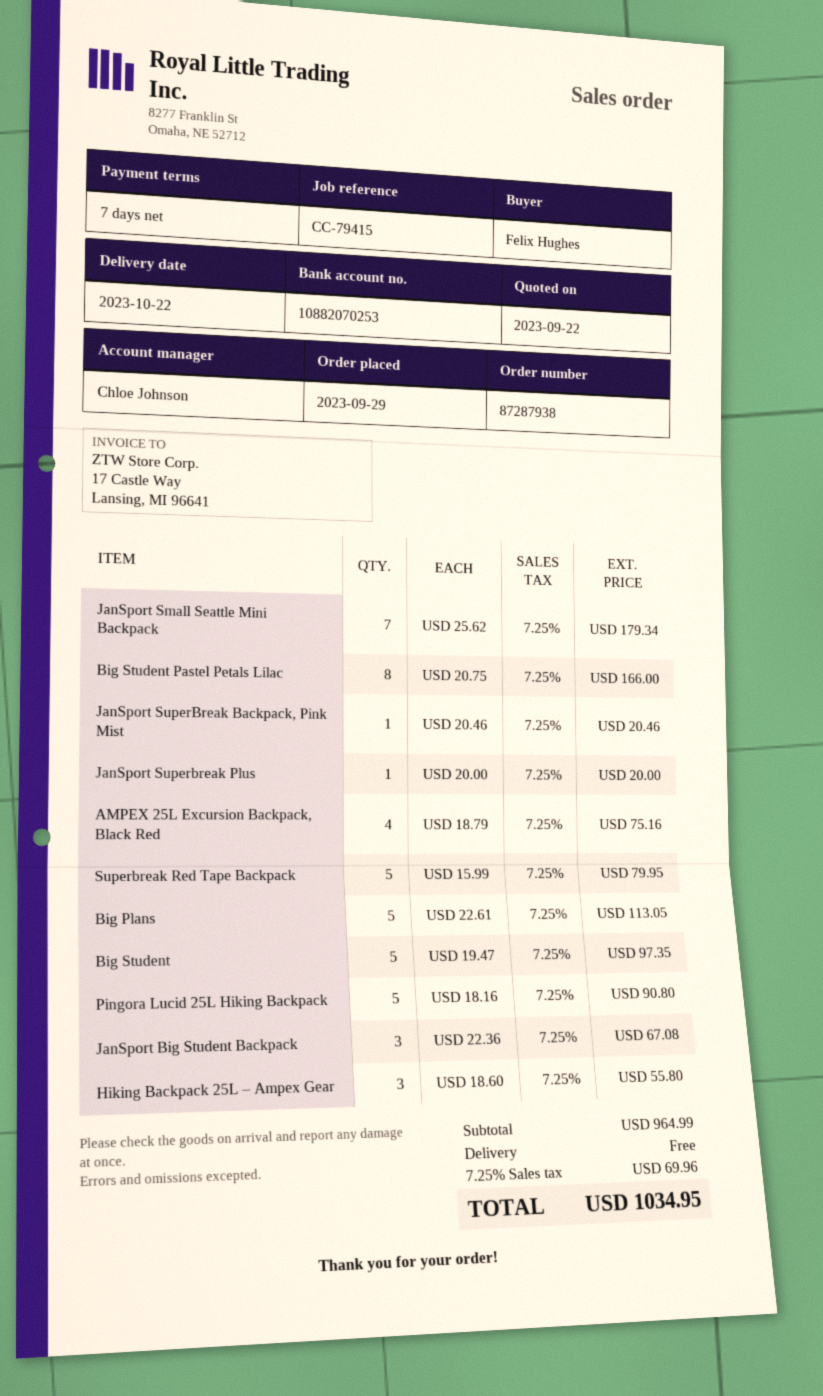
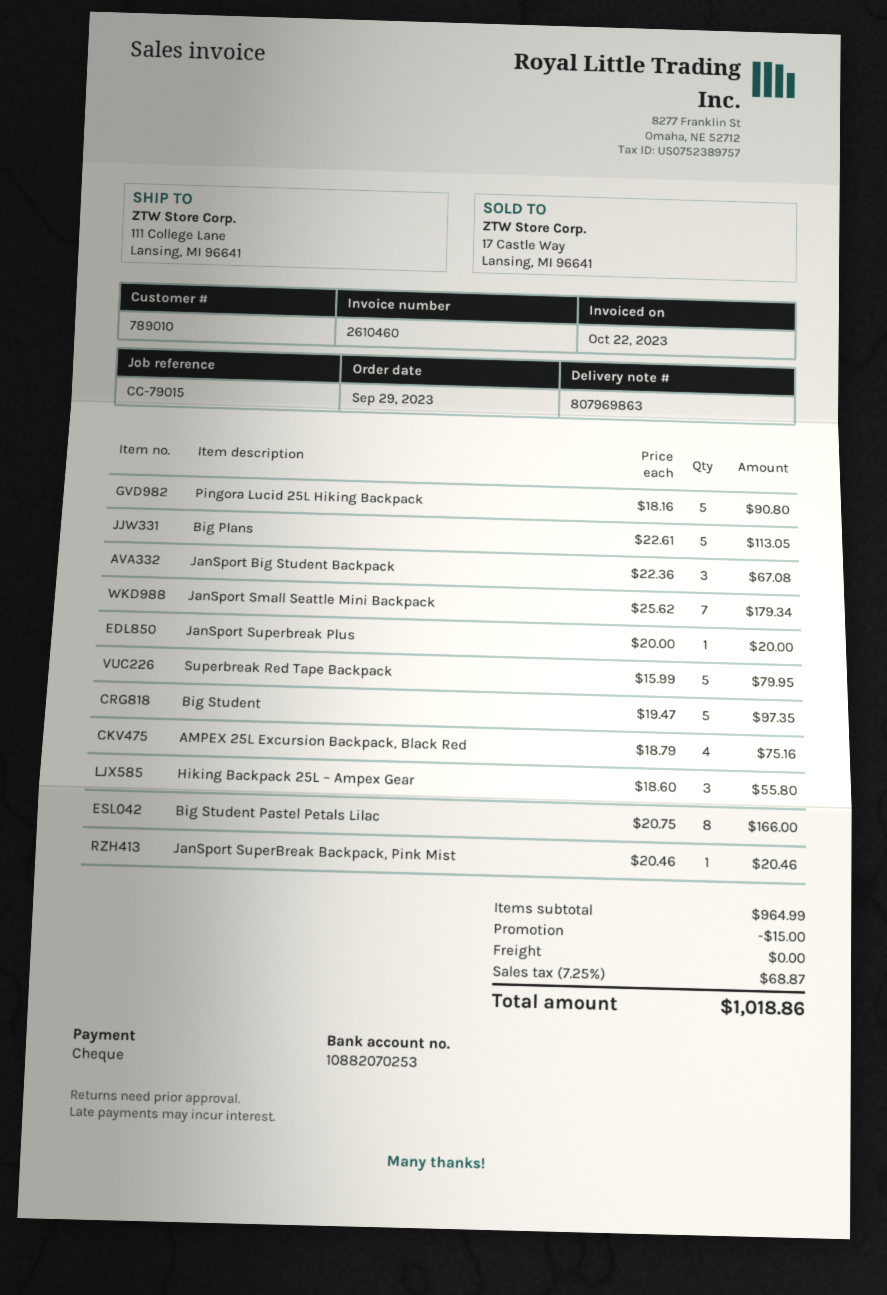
reference: CC-79415 -> CC-79015
discount: none -> 15.00
tax: 7.25% = 69.96 -> 7.25% = 68.87
total: 1034.95 -> 1018.86

